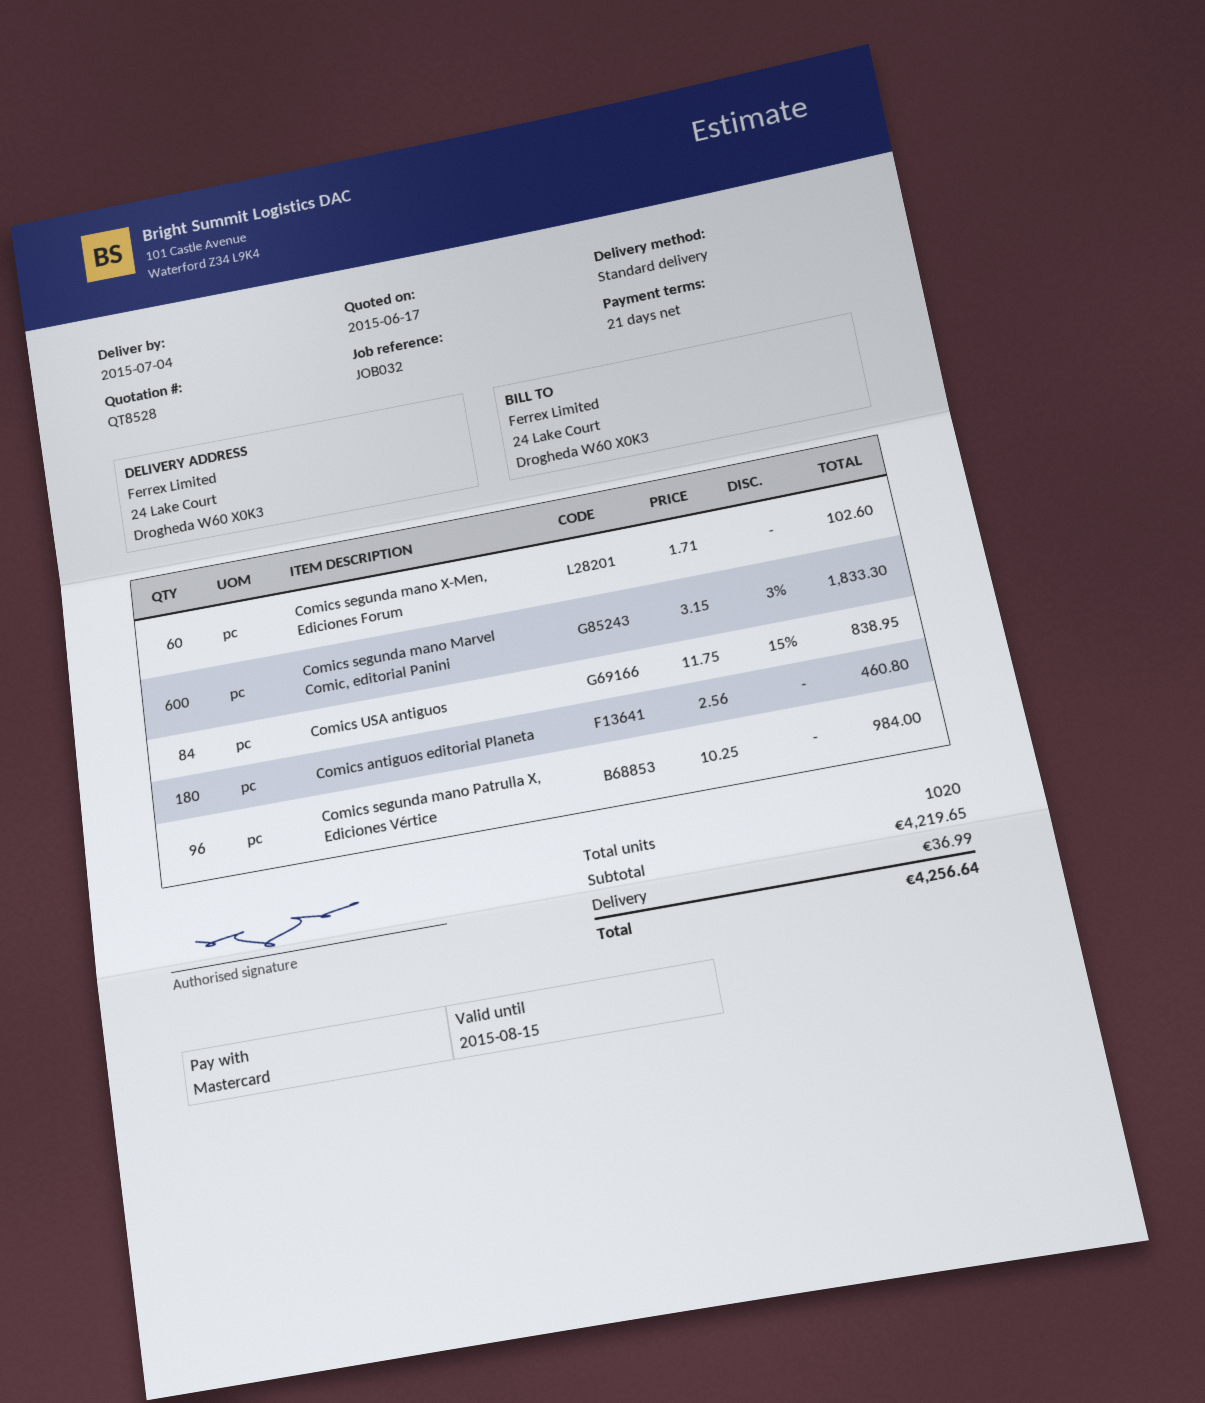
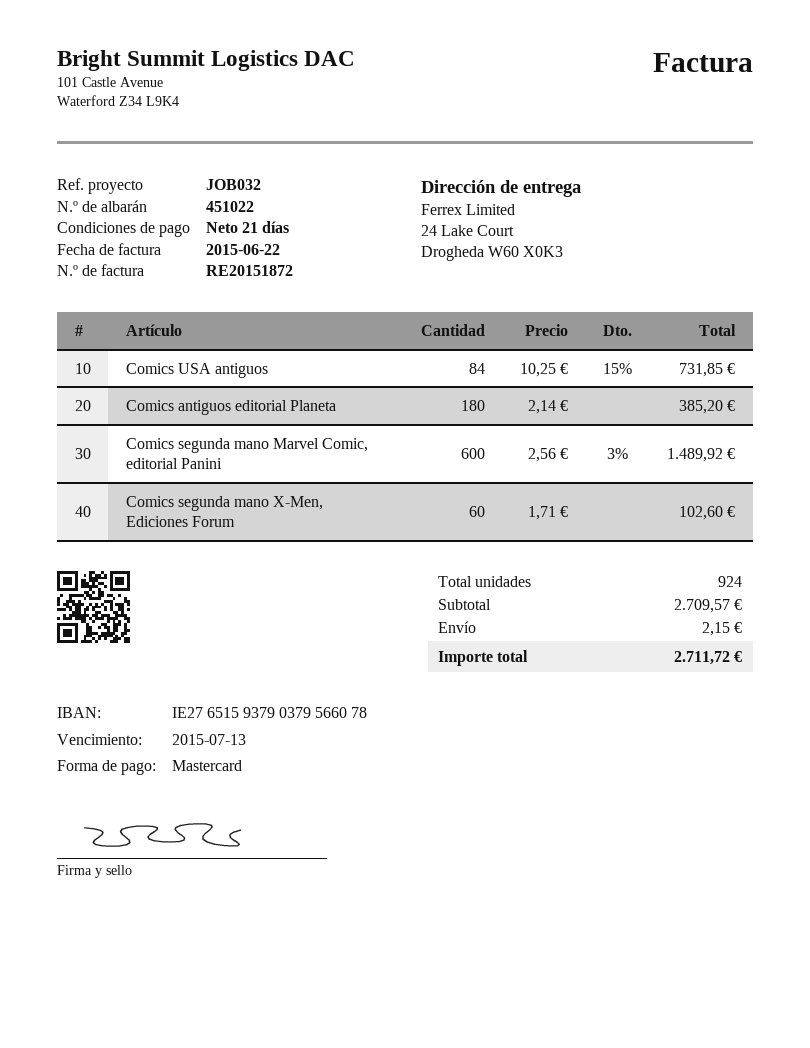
Comics segunda mano Marvel Comic, editorial Panini: 600 x 3.15 - 3% = 1833.30 -> 600 x 2.56 - 3% = 1489.92
Comics USA antiguos: 84 x 11.75 - 15% = 838.95 -> 84 x 10.25 - 15% = 731.85
Comics antiguos editorial Planeta: 180 x 2.56 = 460.80 -> 180 x 2.14 = 385.20
Comics segunda mano Patrulla X, Ediciones Vértice: 96 x 10.25 = 984.00 -> none
total quantity: 1020 -> 924
subtotal: 4219.65 -> 2709.57
shipping: 36.99 -> 2.15
total: 4256.64 -> 2711.72

